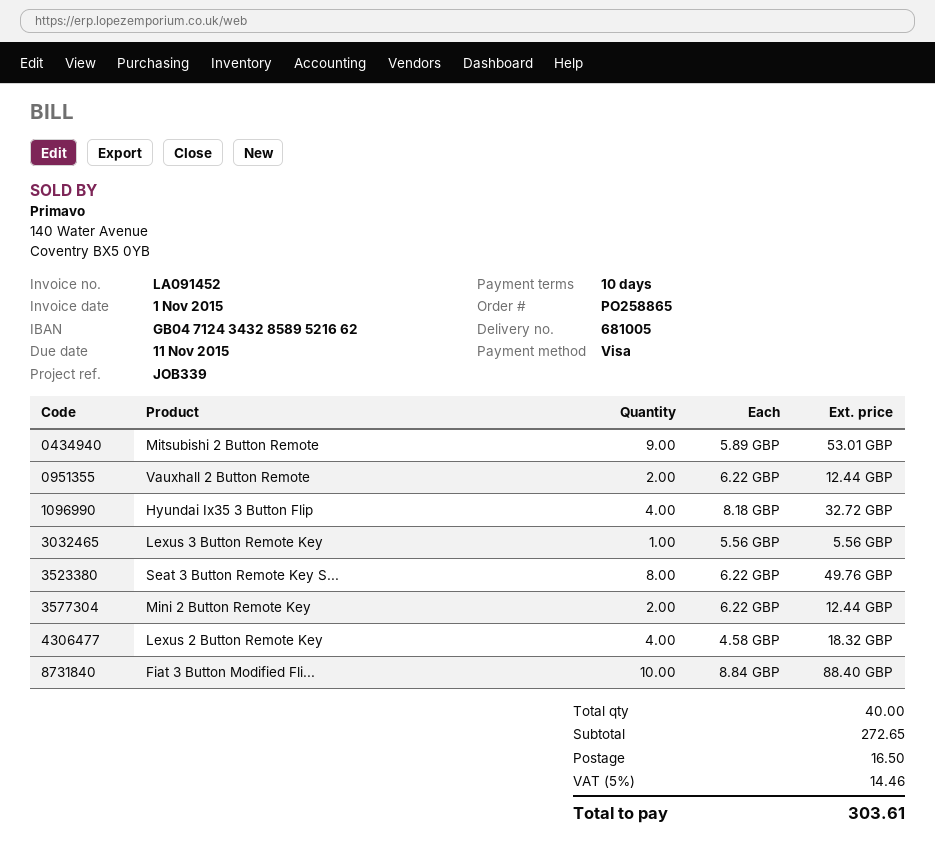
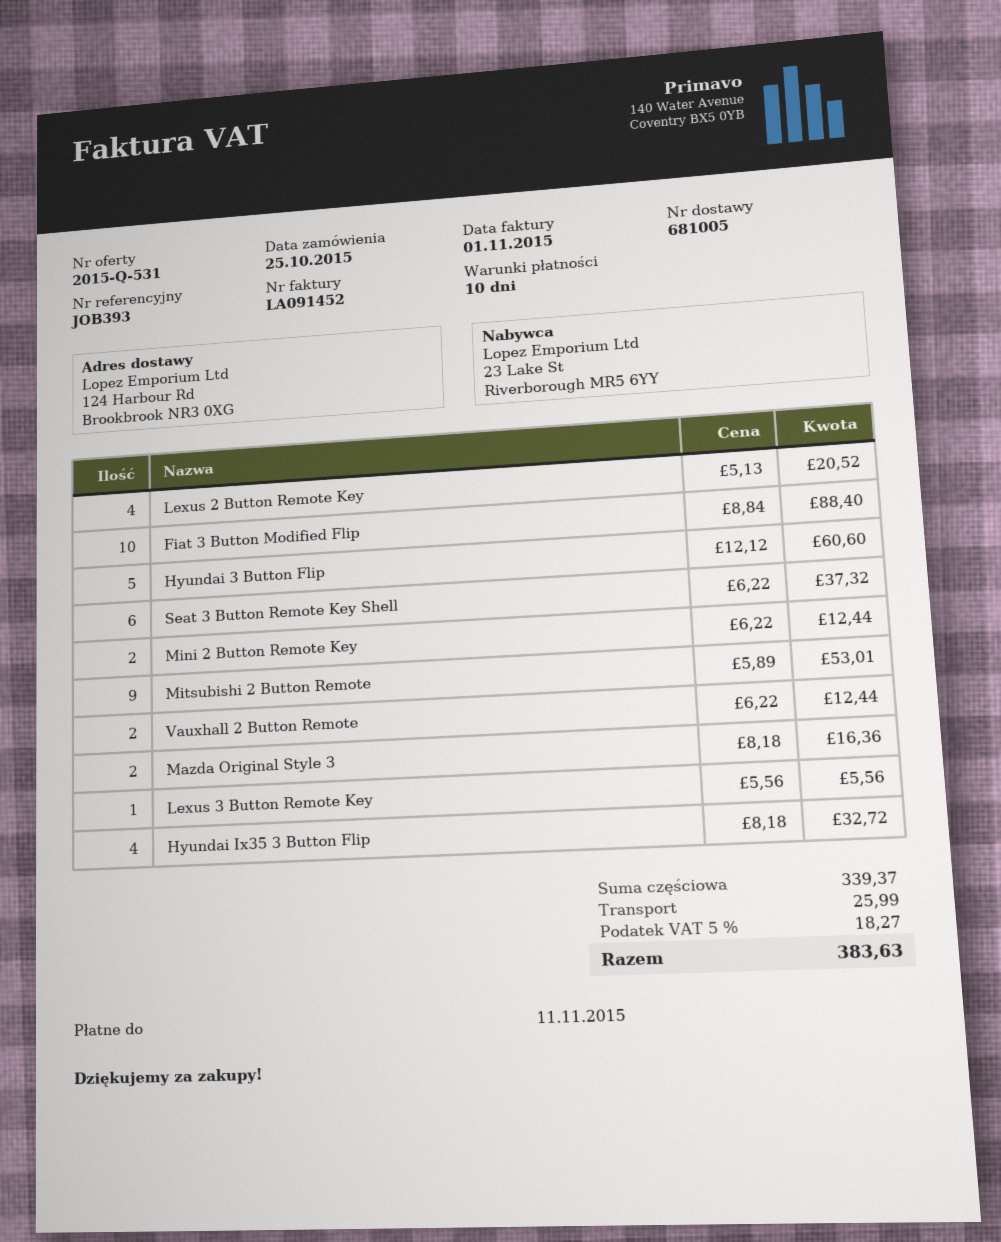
reference: JOB339 -> JOB393
Seat 3 Button Remote Key S...: 8 x 6.22 = 49.76 -> 6 x 6.22 = 37.32
Lexus 2 Button Remote Key: 4 x 4.58 = 18.32 -> 4 x 5.13 = 20.52
Hyundai 3 Button Flip: none -> 5 x 12.12 = 60.60
Mazda Original Style 3: none -> 2 x 8.18 = 16.36
subtotal: 272.65 -> 339.37
shipping: 16.50 -> 25.99
tax: 5% = 14.46 -> 5% = 18.27
total: 303.61 -> 383.63

